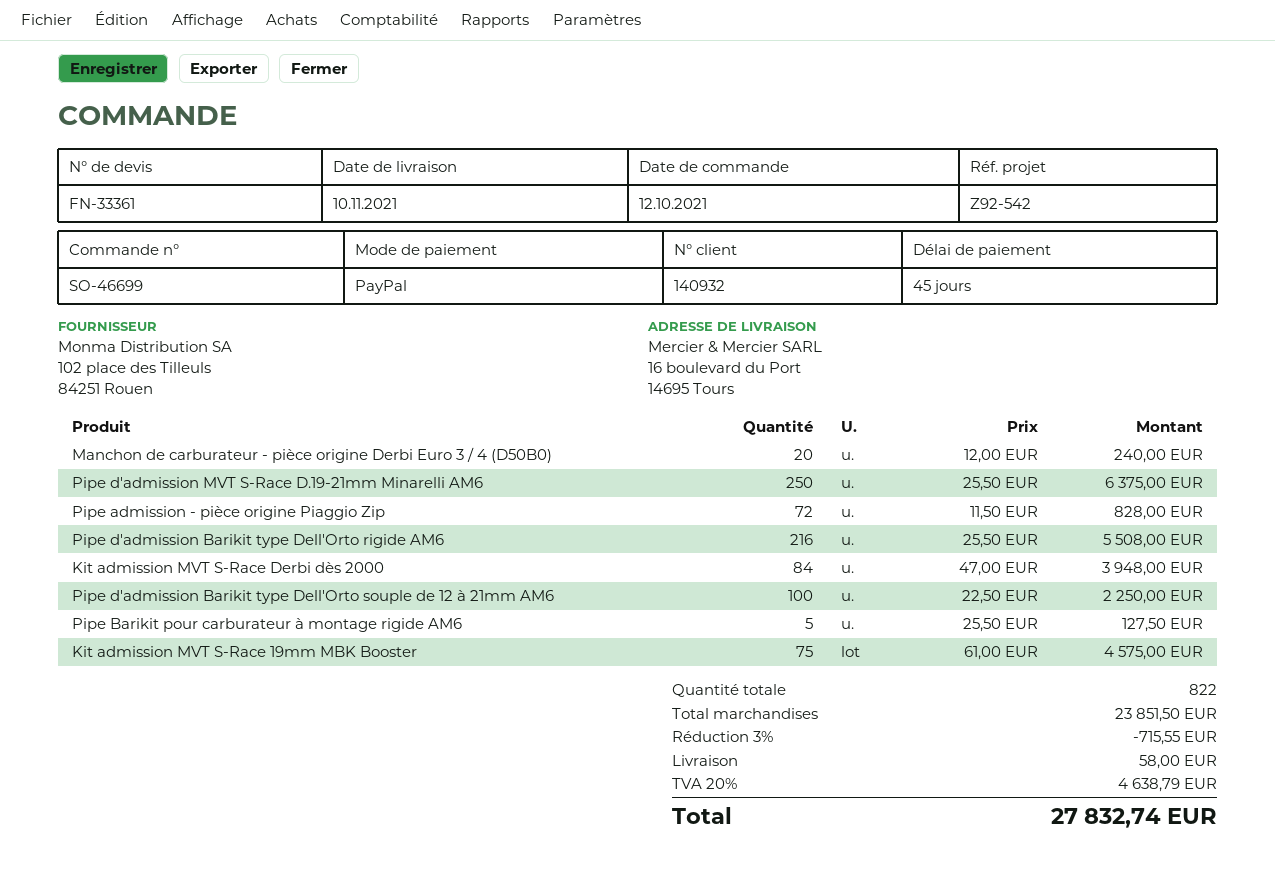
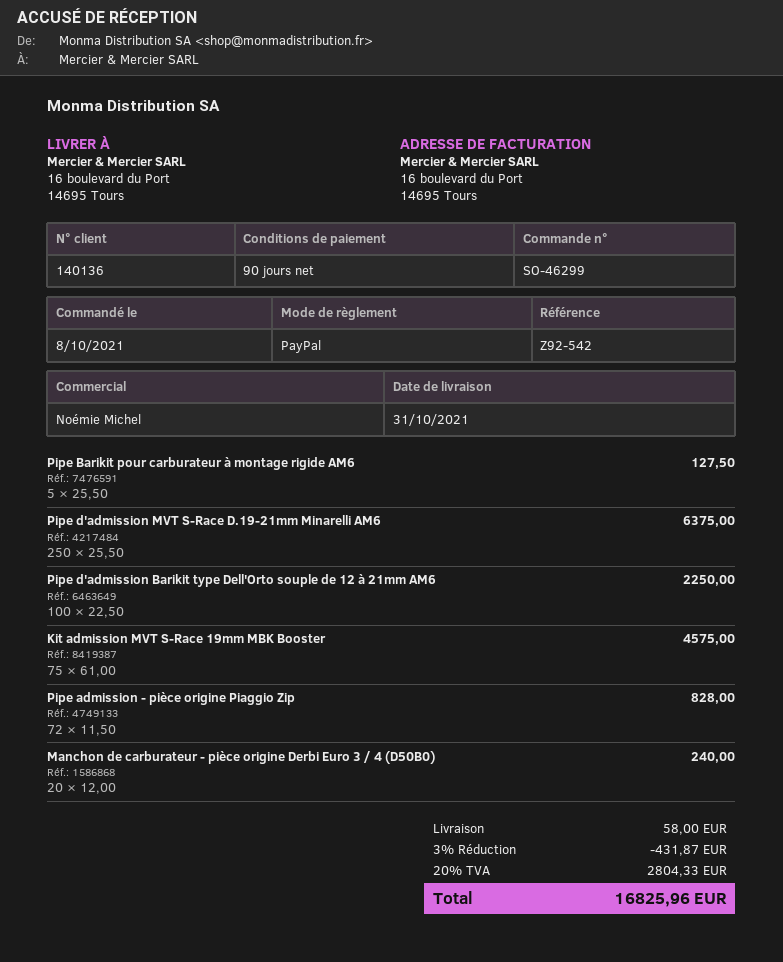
order number: SO-46699 -> SO-46299
order date: 2021-10-12 -> 2021-10-08
delivery date: 2021-11-10 -> 2021-10-31
payment terms: 45 days -> 90 days
customer number: 140932 -> 140136
Pipe d'admission Barikit type Dell'Orto rigide AM6: 216 x 25.50 = 5508.00 -> none
Kit admission MVT S-Race Derbi dès 2000: 84 x 47.00 = 3948.00 -> none
discount: 3% = 715.55 -> 3% = 431.87
tax: 20% = 4638.79 -> 20% = 2804.33
total: 27832.74 -> 16825.96

